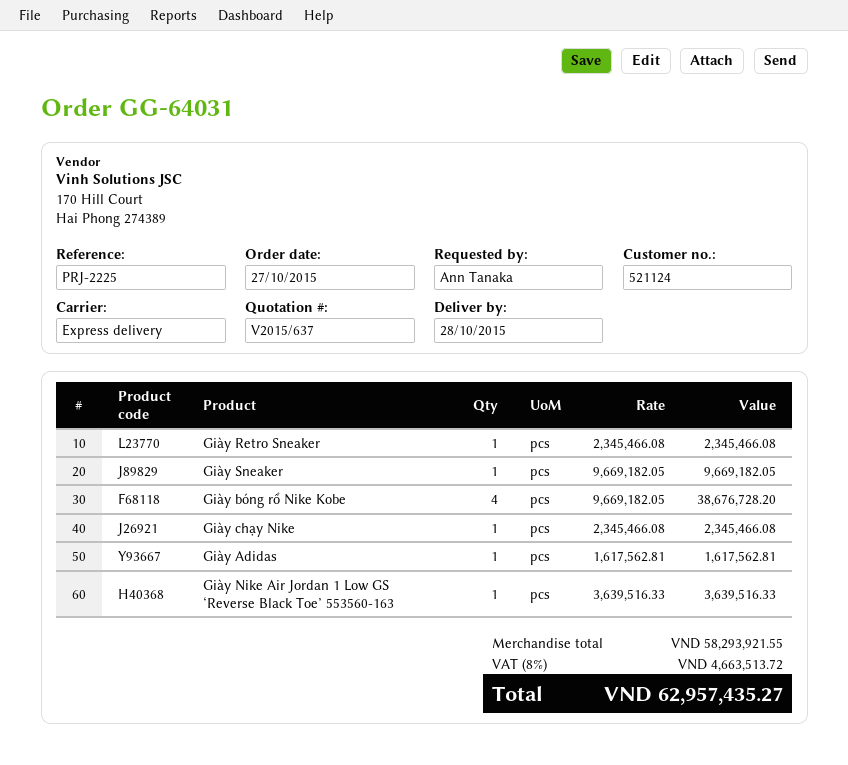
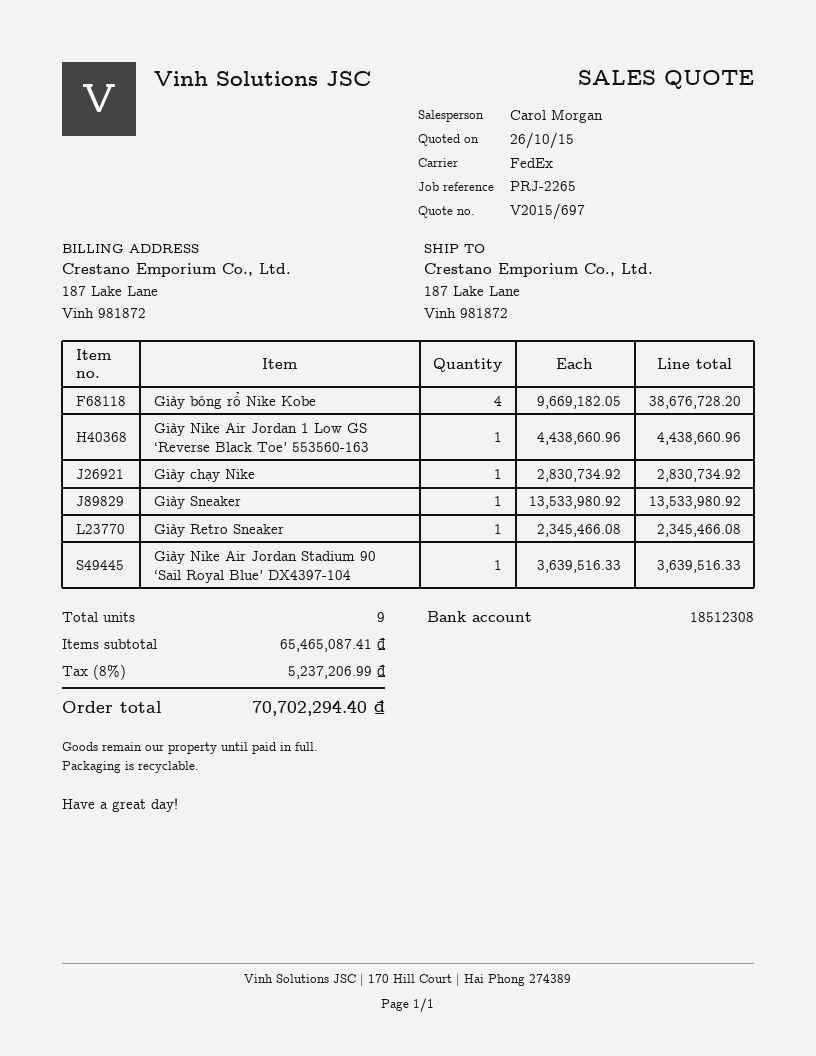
quote number: V2015/637 -> V2015/697
reference: PRJ-2225 -> PRJ-2265
shipping method: express -> FedEx
Giày Sneaker: 1 x 9669182.05 = 9669182.05 -> 1 x 13533980.92 = 13533980.92
Giày chạy Nike: 1 x 2345466.08 = 2345466.08 -> 1 x 2830734.92 = 2830734.92
Giày Adidas: 1 x 1617562.81 = 1617562.81 -> none
Giày Nike Air Jordan 1 Low GS ‘Reverse Black Toe’ 553560-163: 1 x 3639516.33 = 3639516.33 -> 1 x 4438660.96 = 4438660.96
Giày Nike Air Jordan Stadium 90 ‘Sail Royal Blue’ DX4397-104: none -> 1 x 3639516.33 = 3639516.33
subtotal: 58293921.55 -> 65465087.41
tax: 8% = 4663513.72 -> 8% = 5237206.99
total: 62957435.27 -> 70702294.40

